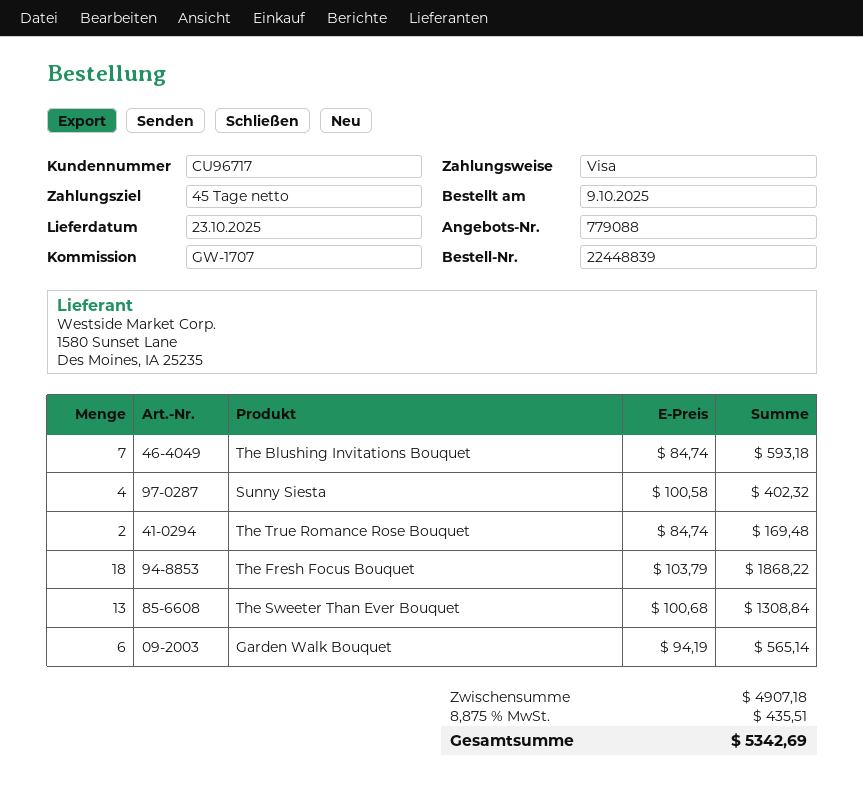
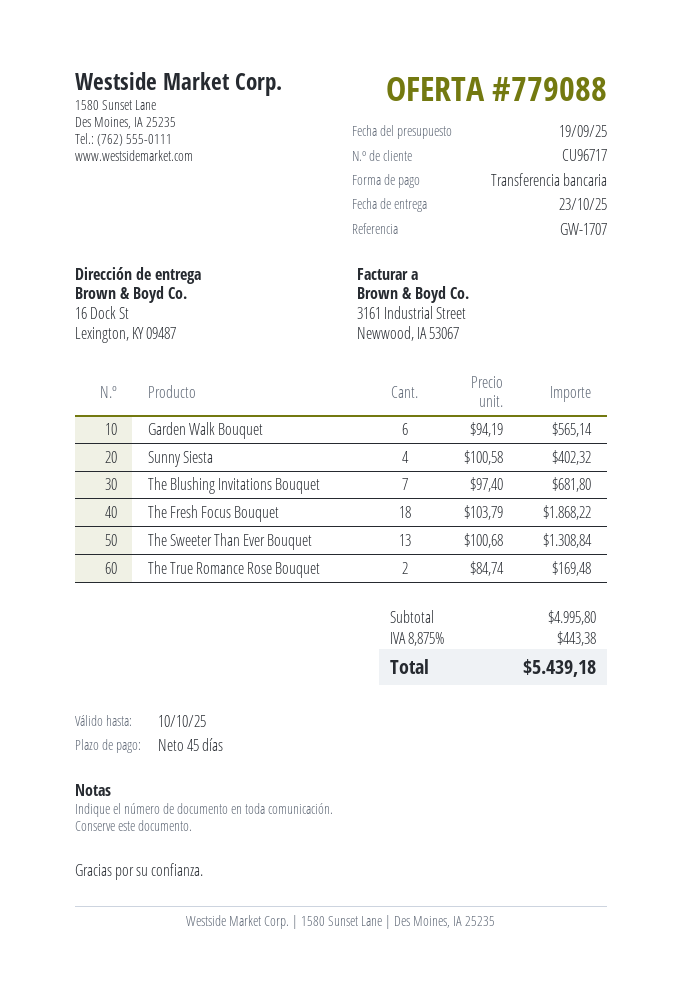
payment method: Visa -> bank transfer
The Blushing Invitations Bouquet: 7 x 84.74 = 593.18 -> 7 x 97.40 = 681.80
subtotal: 4907.18 -> 4995.80
tax: 8.875% = 435.51 -> 8.875% = 443.38
total: 5342.69 -> 5439.18

